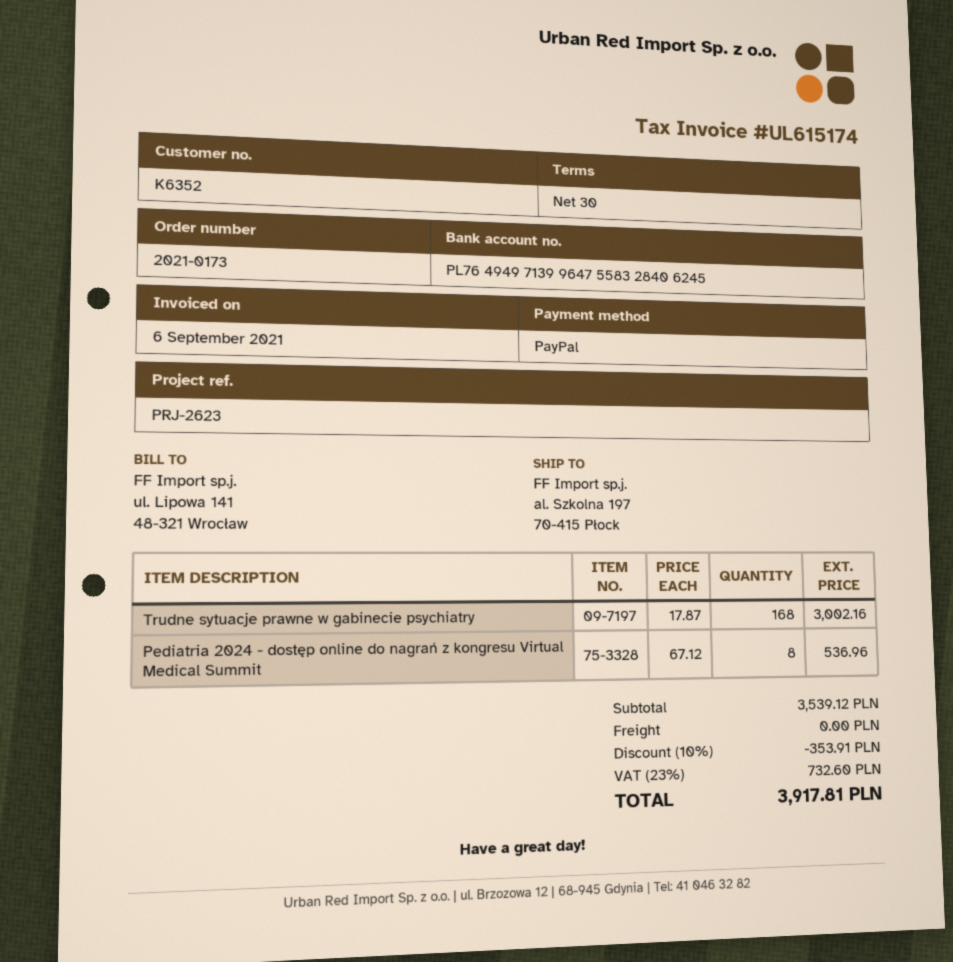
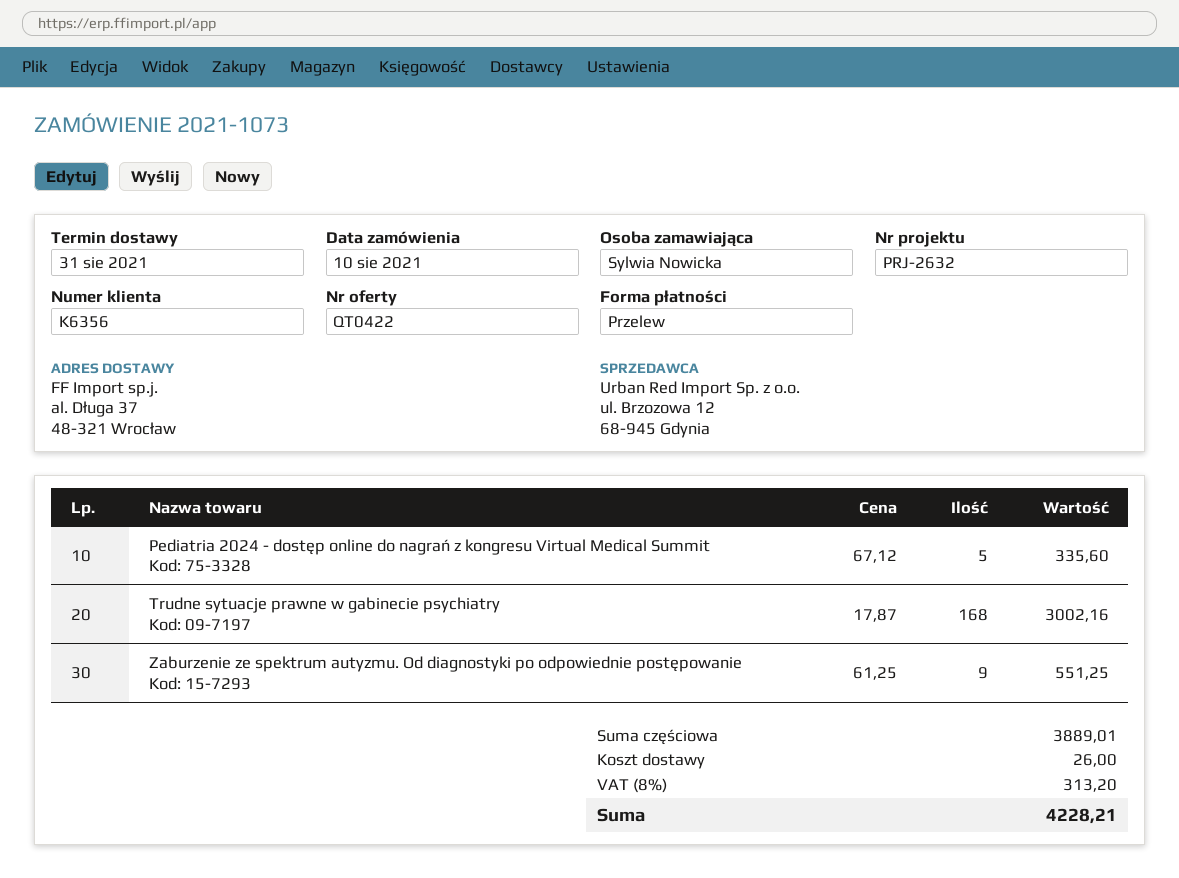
order number: 2021-0173 -> 2021-1073
customer number: K6352 -> K6356
reference: PRJ-2623 -> PRJ-2632
payment method: PayPal -> bank transfer
ship to: al. Szkolna 197, 70-415 Płock -> al. Długa 37, 48-321 Wrocław
Pediatria 2024 - dostęp online do nagrań z kongresu Virtual Medical Summit: 8 x 67.12 = 536.96 -> 5 x 67.12 = 335.60
Zaburzenie ze spektrum autyzmu. Od diagnostyki po odpowiednie postępowanie: none -> 9 x 61.25 = 551.25
subtotal: 3539.12 -> 3889.01
discount: 10% = 353.91 -> none
shipping: 0.00 -> 26.00
tax: 23% = 732.60 -> 8% = 313.20
total: 3917.81 -> 4228.21

